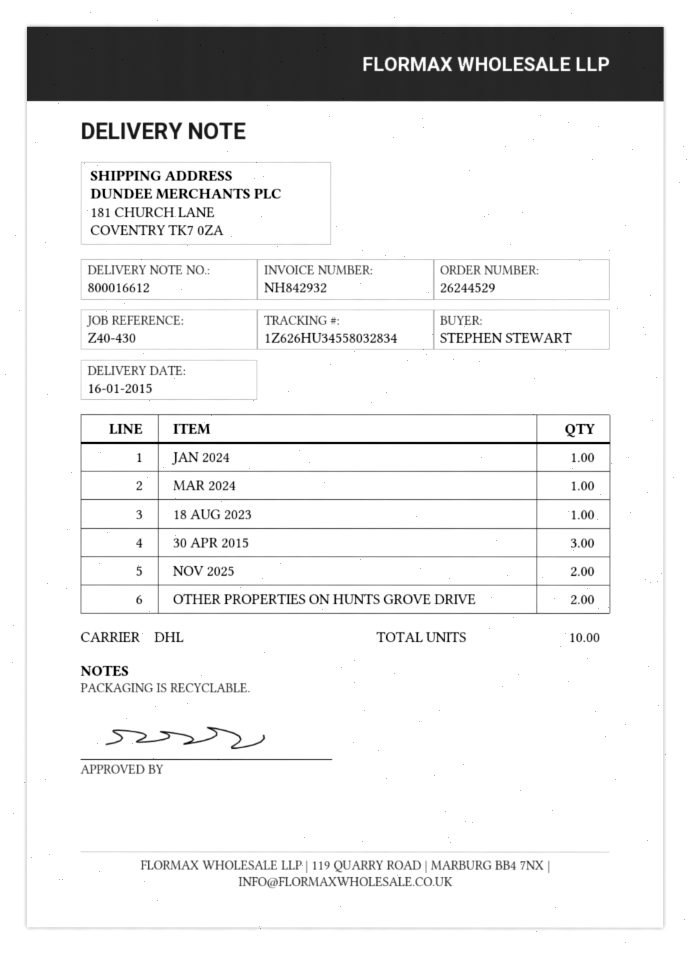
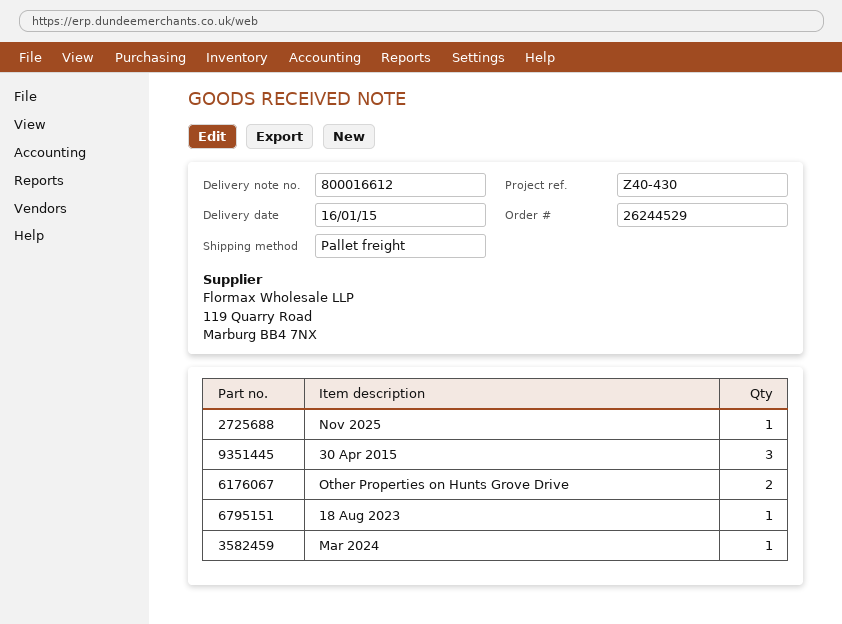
shipping method: DHL -> pallet freight
JAN 2024: 1 -> none
NOV 2025: 2 -> 1

